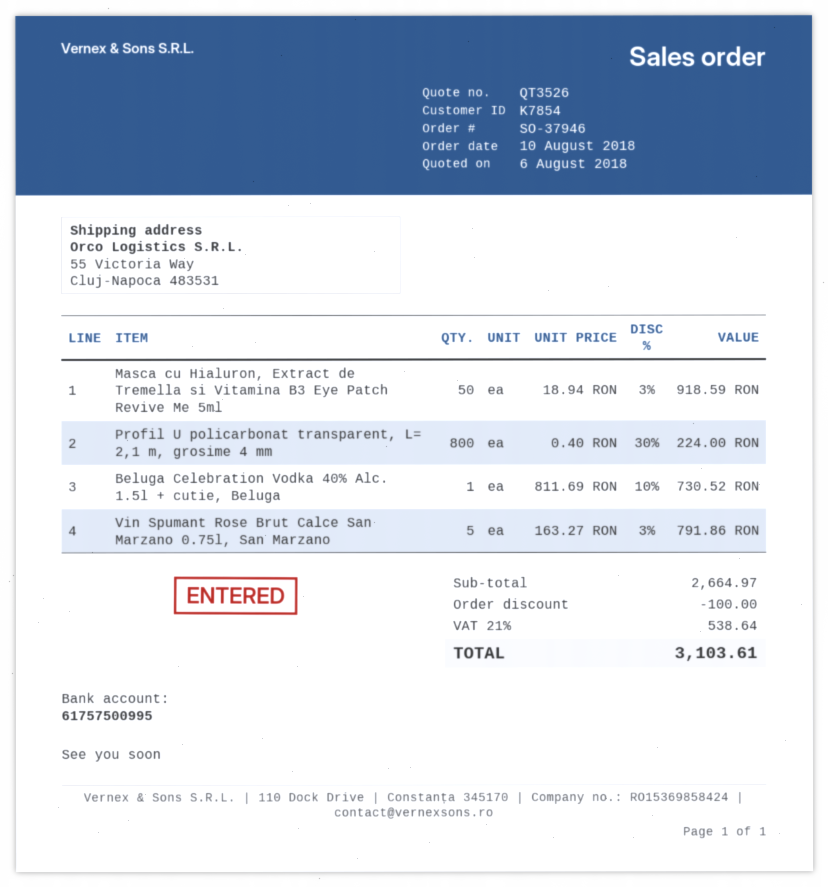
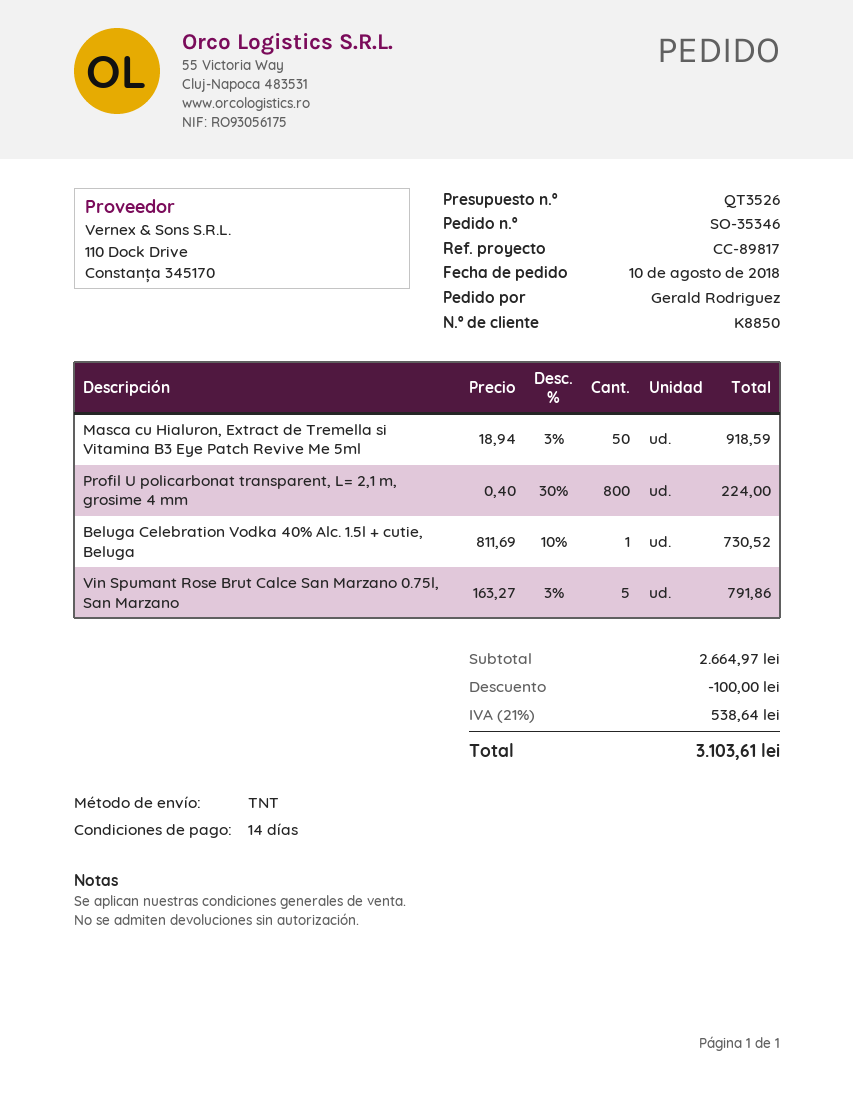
order number: SO-37946 -> SO-35346
customer number: K7854 -> K8850

